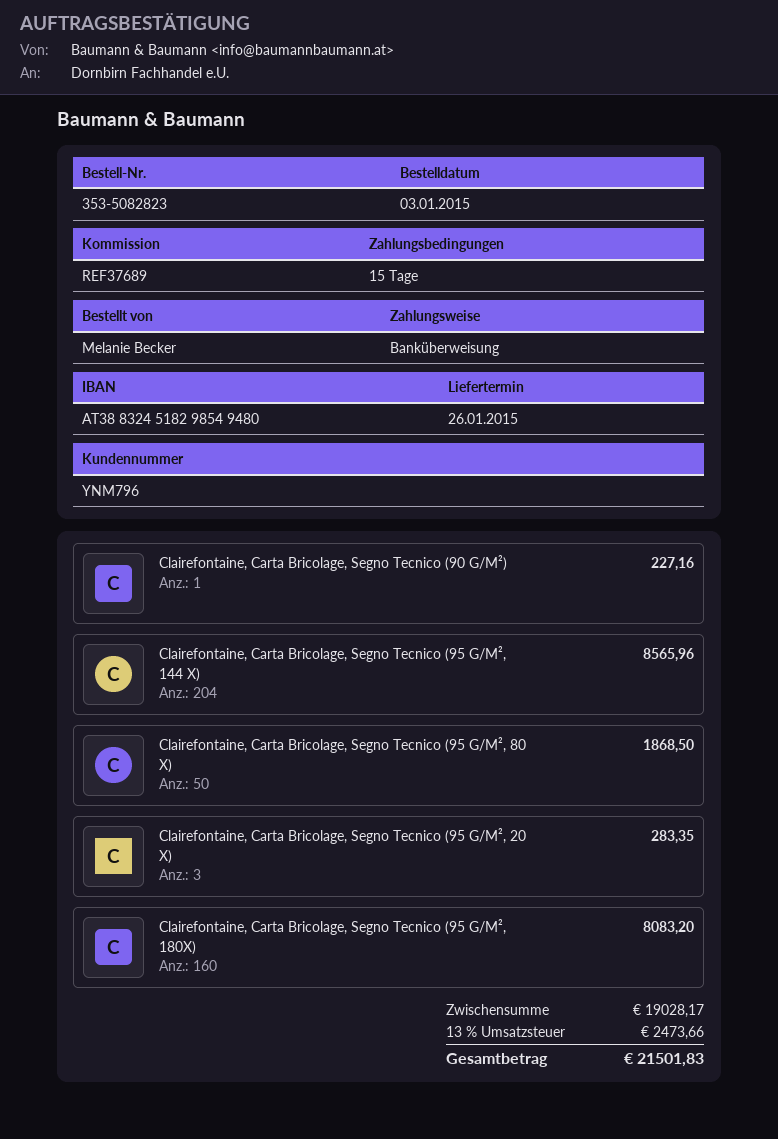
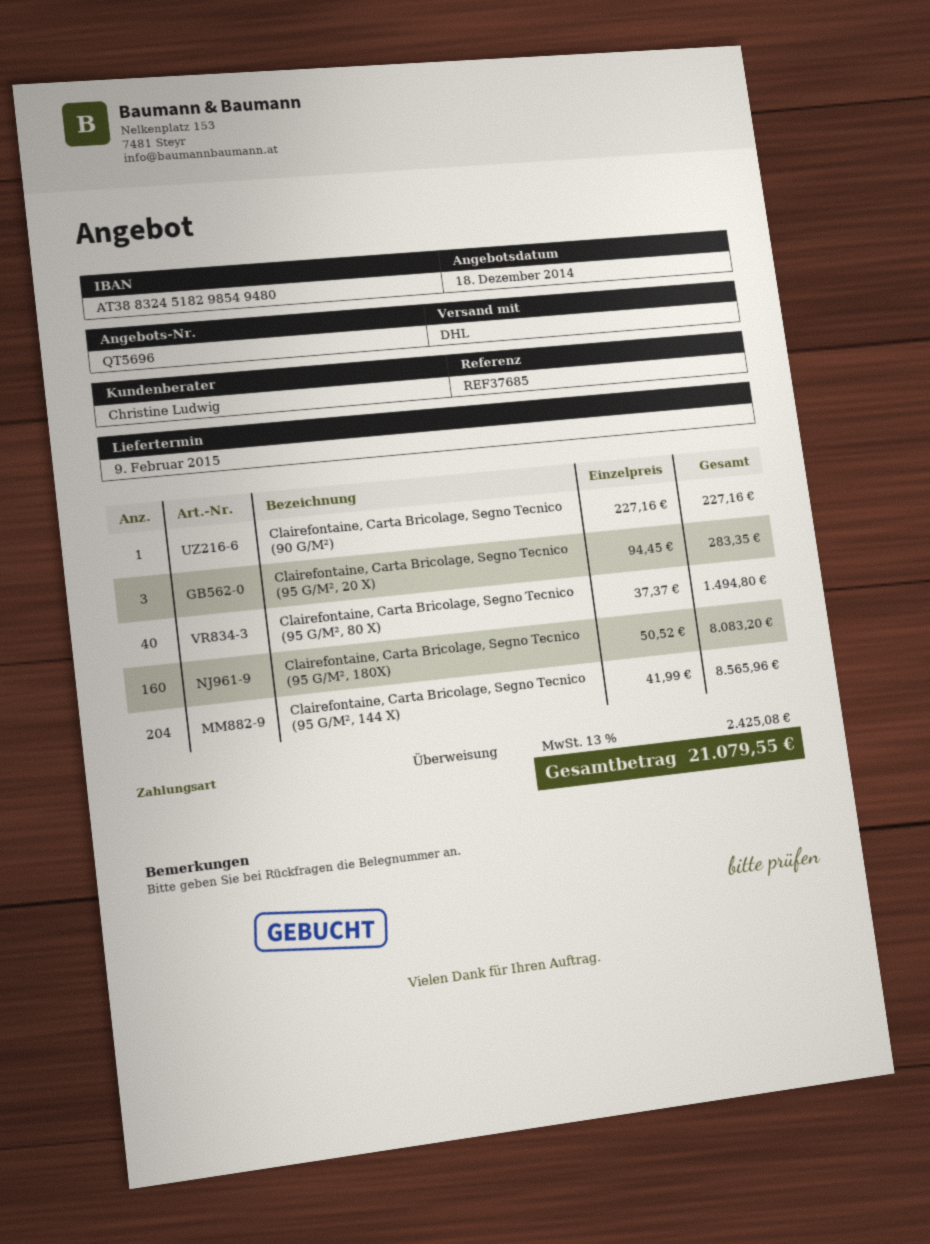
delivery date: 2015-01-26 -> 2015-02-09
reference: REF37689 -> REF37685
Clairefontaine, Carta Bricolage, Segno Tecnico (95 G/M², 80 X): 50 for 1868.50 -> 40 for 1494.80
tax: 13% = 2473.66 -> 13% = 2425.08
total: 21501.83 -> 21079.55

